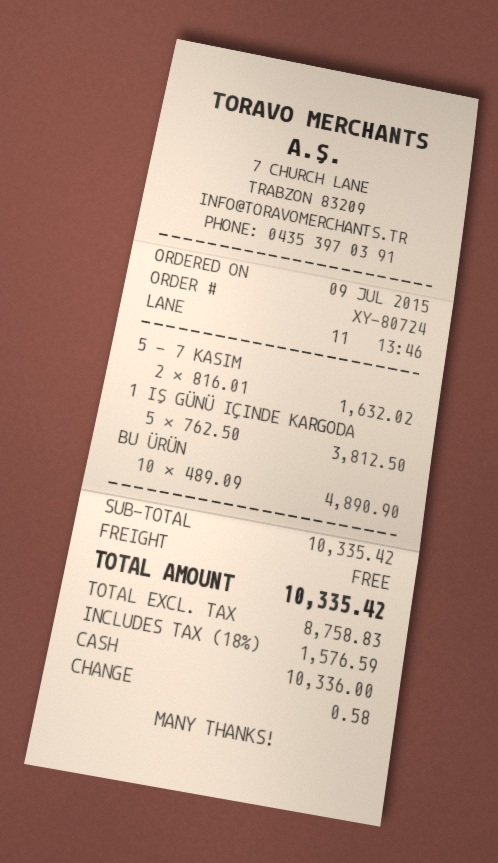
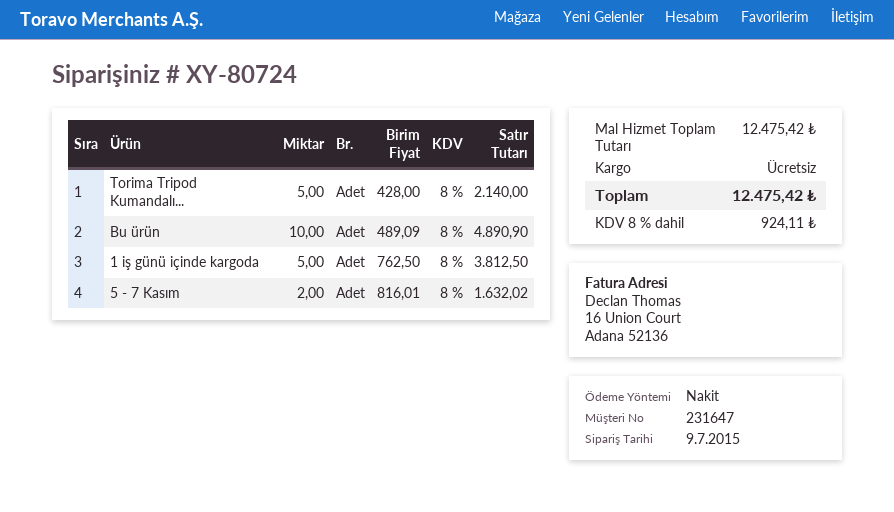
Torima Tripod Kumandalı...: none -> 5 x 428.00 = 2140.00
subtotal: 10335.42 -> 12475.42
tax: 18% = 1576.59 -> 8% = 924.11
total: 10335.42 -> 12475.42

